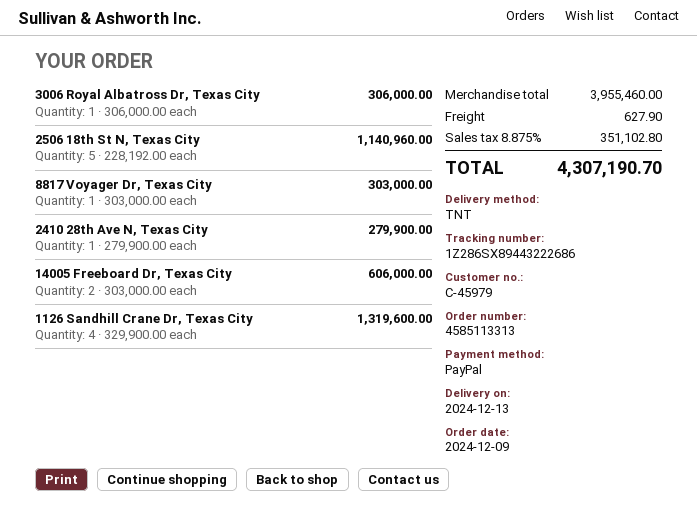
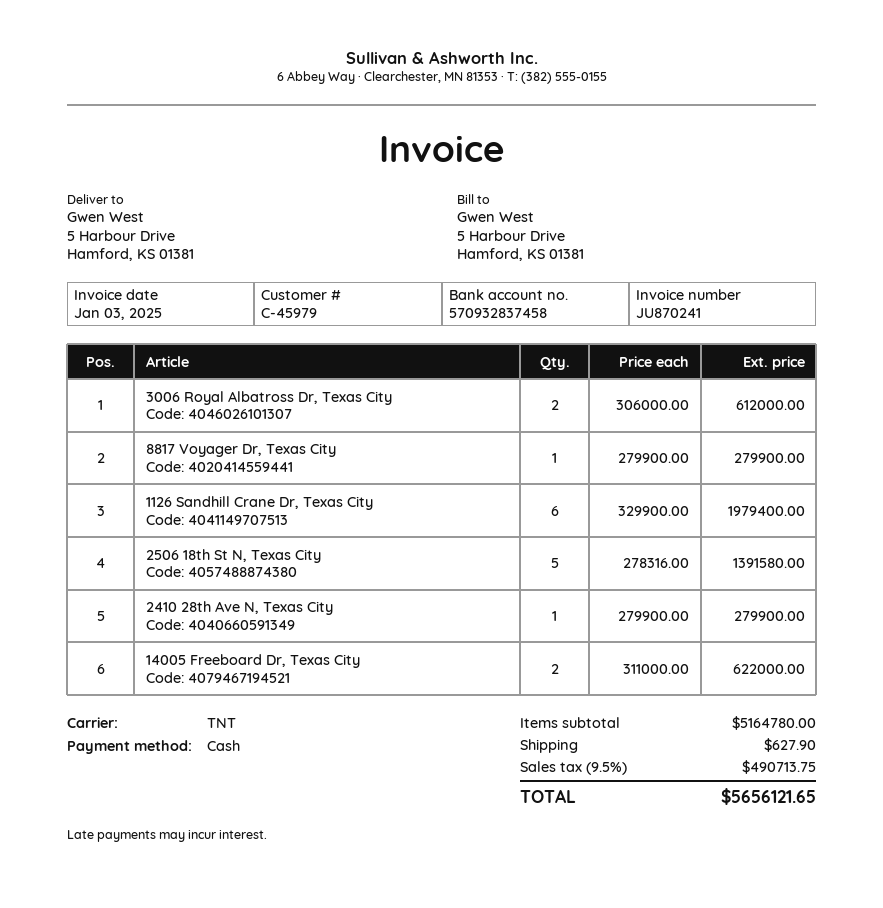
payment method: PayPal -> cash
3006 Royal Albatross Dr, Texas City: 1 x 306000.00 = 306000.00 -> 2 x 306000.00 = 612000.00
2506 18th St N, Texas City: 5 x 228192.00 = 1140960.00 -> 5 x 278316.00 = 1391580.00
8817 Voyager Dr, Texas City: 1 x 303000.00 = 303000.00 -> 1 x 279900.00 = 279900.00
14005 Freeboard Dr, Texas City: 2 x 303000.00 = 606000.00 -> 2 x 311000.00 = 622000.00
1126 Sandhill Crane Dr, Texas City: 4 x 329900.00 = 1319600.00 -> 6 x 329900.00 = 1979400.00
subtotal: 3955460.00 -> 5164780.00
tax: 8.875% = 351102.80 -> 9.5% = 490713.75
total: 4307190.70 -> 5656121.65

